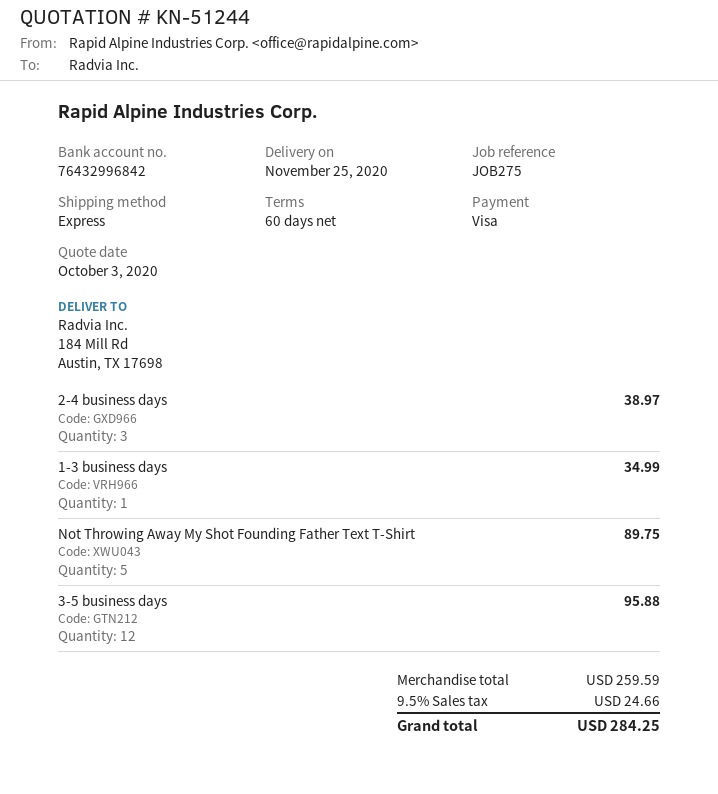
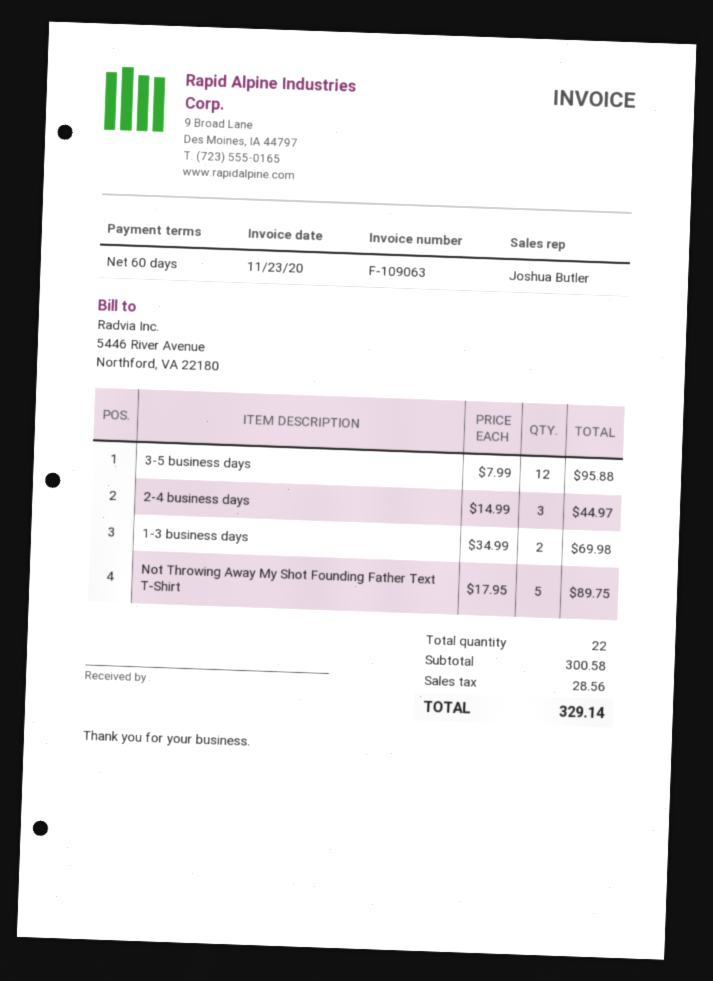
2-4 business days: 3 for 38.97 -> 3 for 44.97
1-3 business days: 1 for 34.99 -> 2 for 69.98
subtotal: 259.59 -> 300.58
tax: 24.66 -> 28.56
total: 284.25 -> 329.14

